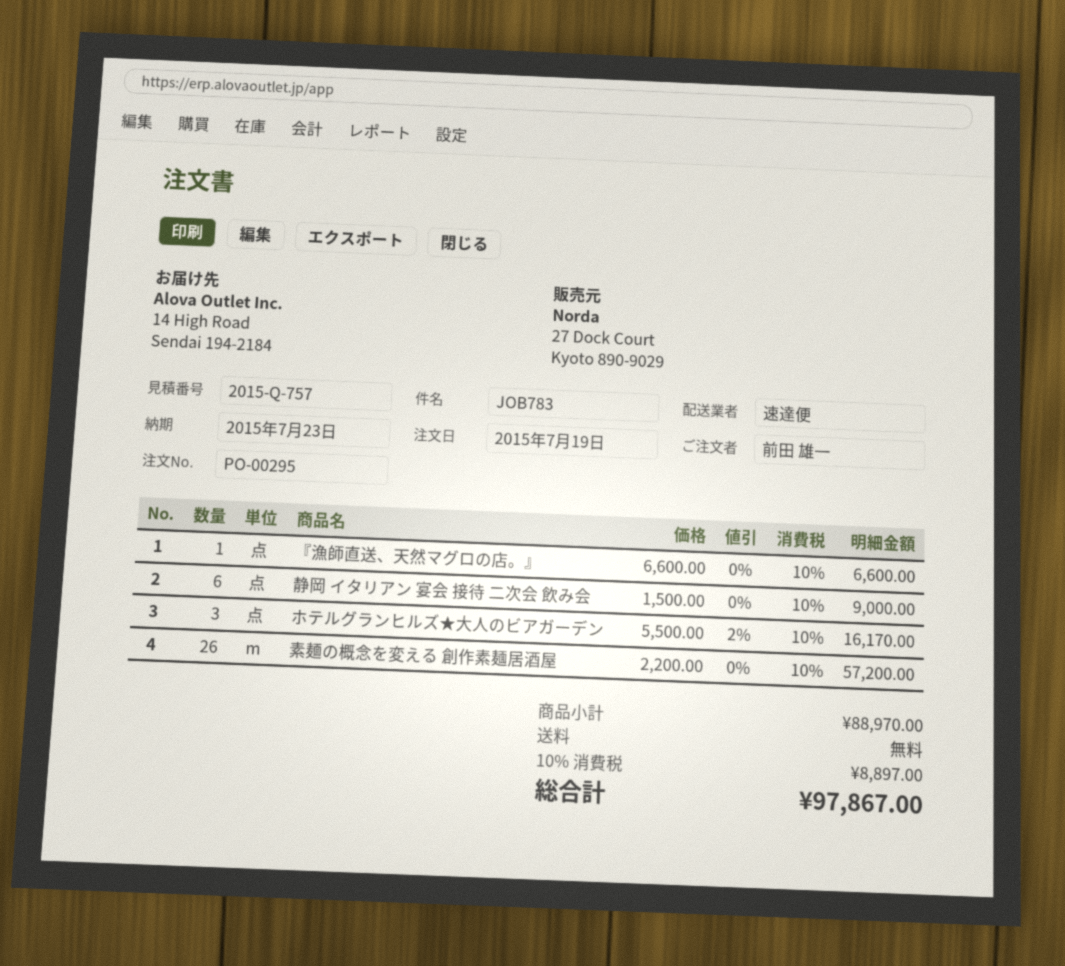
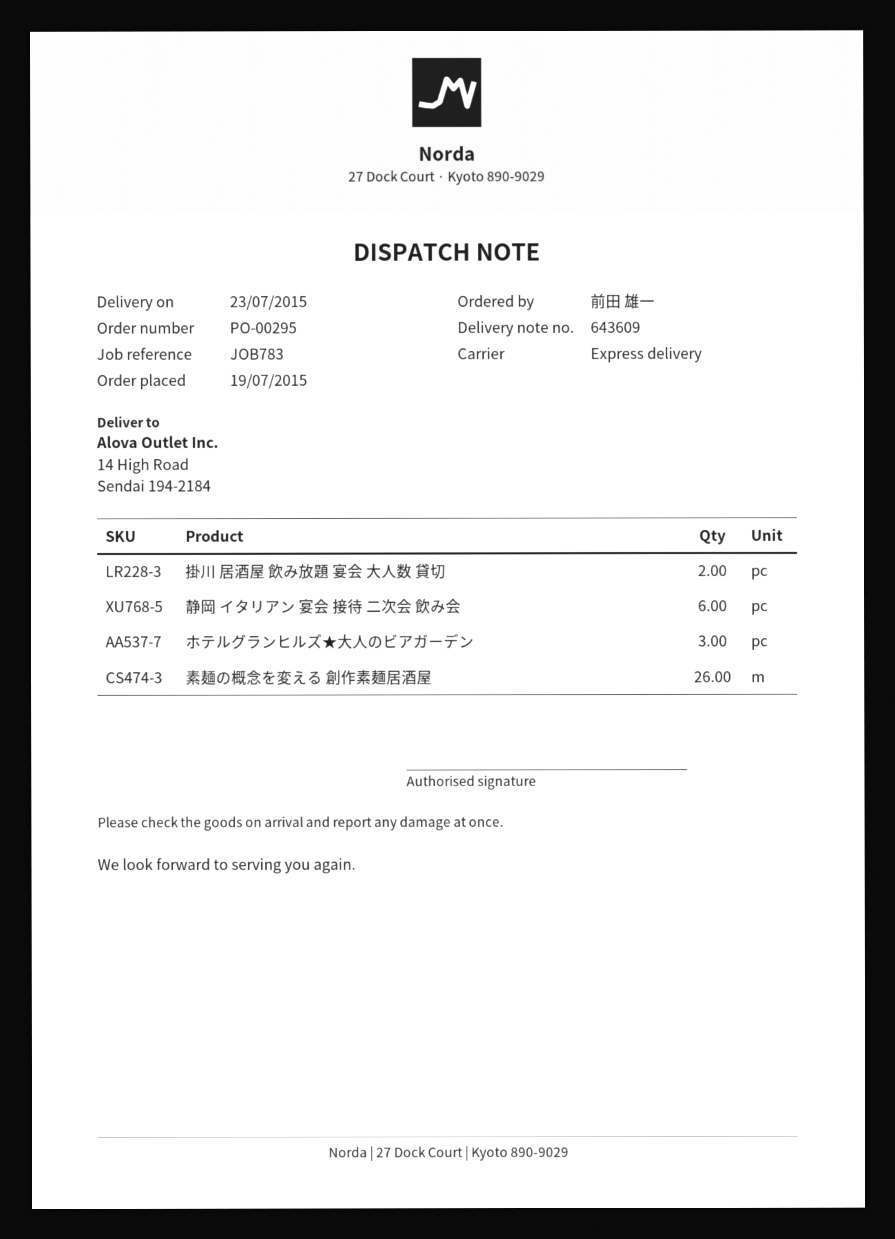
『漁師直送、天然マグロの店。』: 1 -> none
掛川 居酒屋 飲み放題 宴会 大人数 貸切: none -> 2

